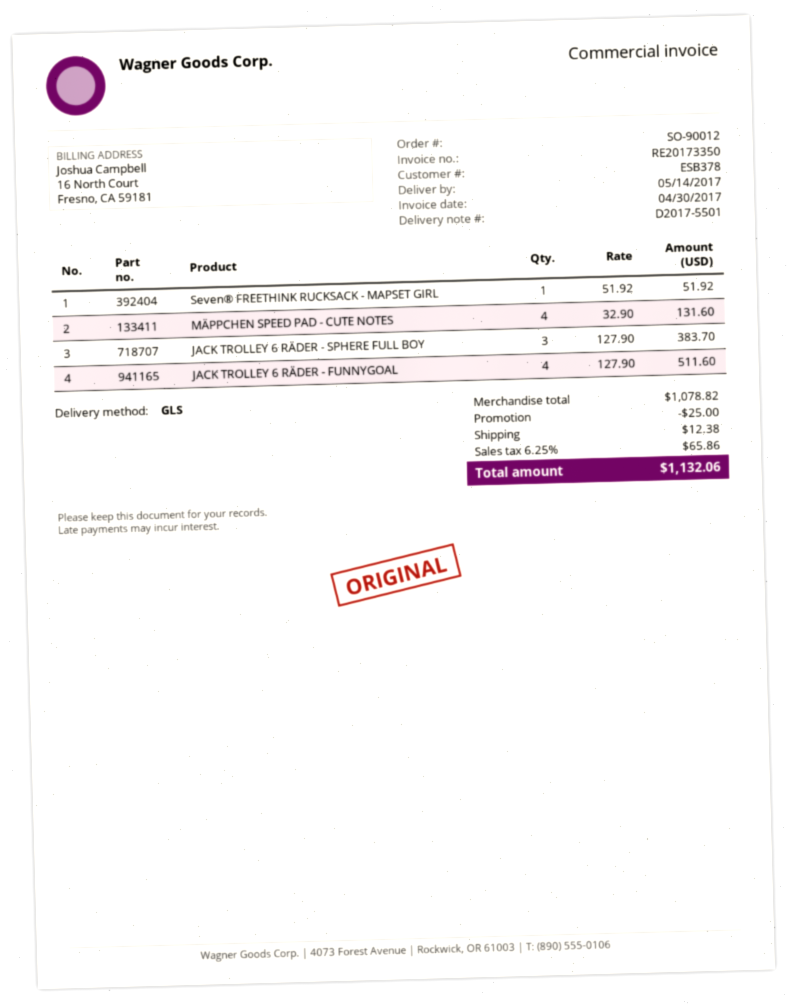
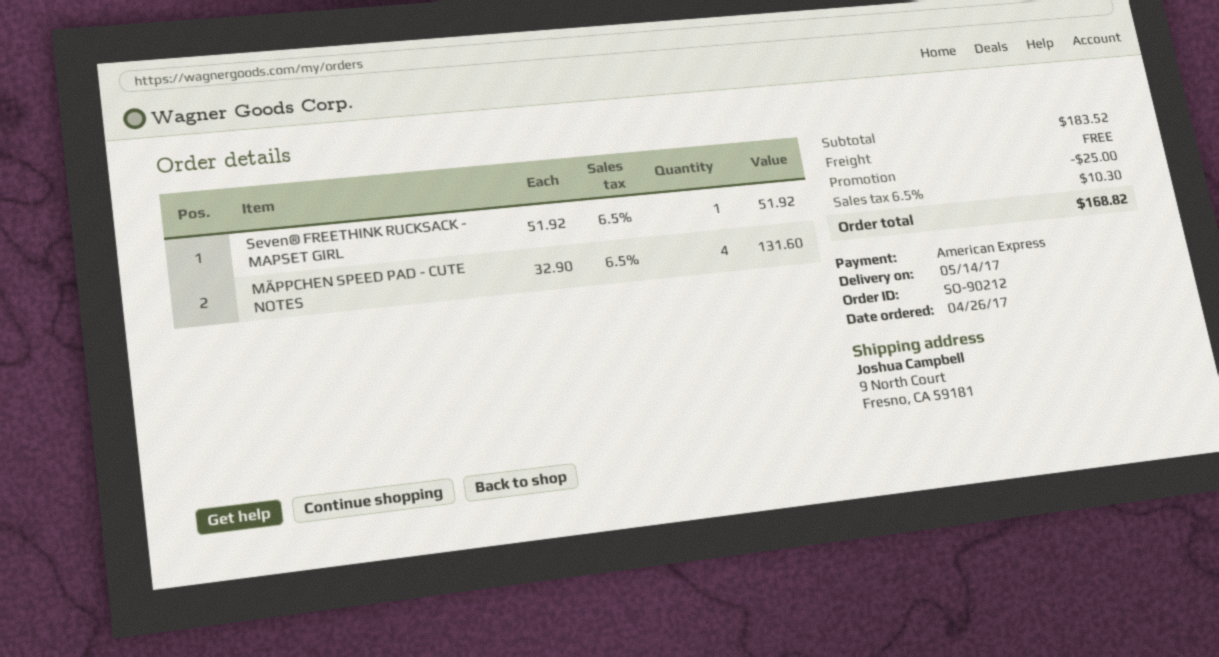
order number: SO-90012 -> SO-90212
JACK TROLLEY 6 RÄDER - SPHERE FULL BOY: 3 x 127.90 = 383.70 -> none
JACK TROLLEY 6 RÄDER - FUNNYGOAL: 4 x 127.90 = 511.60 -> none
subtotal: 1078.82 -> 183.52
shipping: 12.38 -> 0.00
tax: 6.25% = 65.86 -> 6.5% = 10.30
total: 1132.06 -> 168.82

